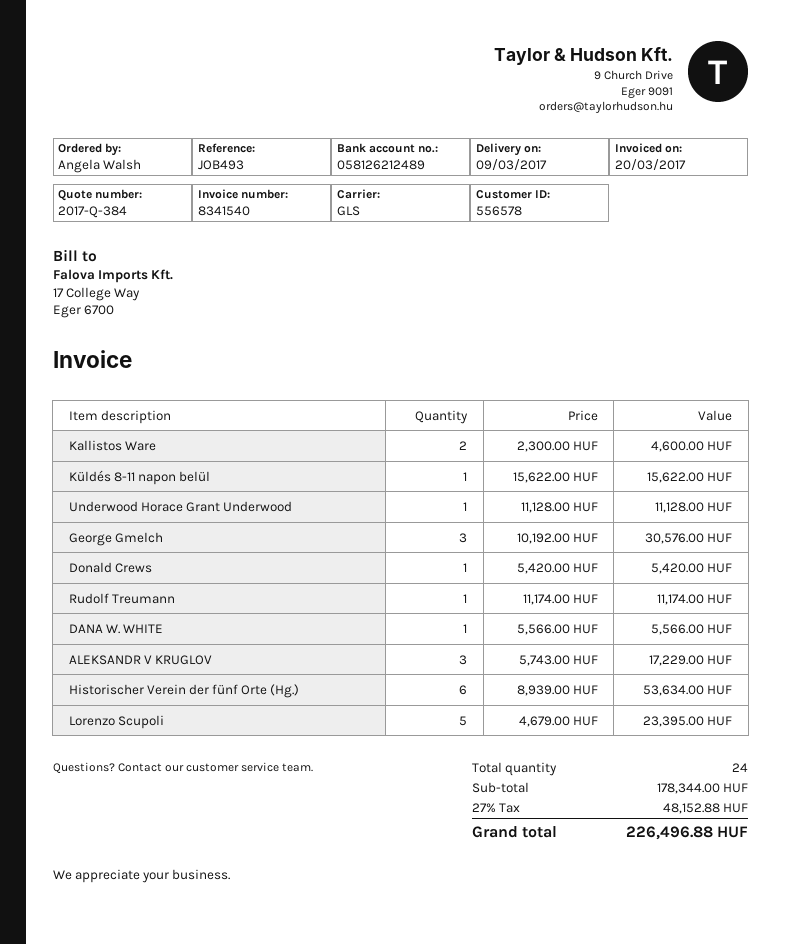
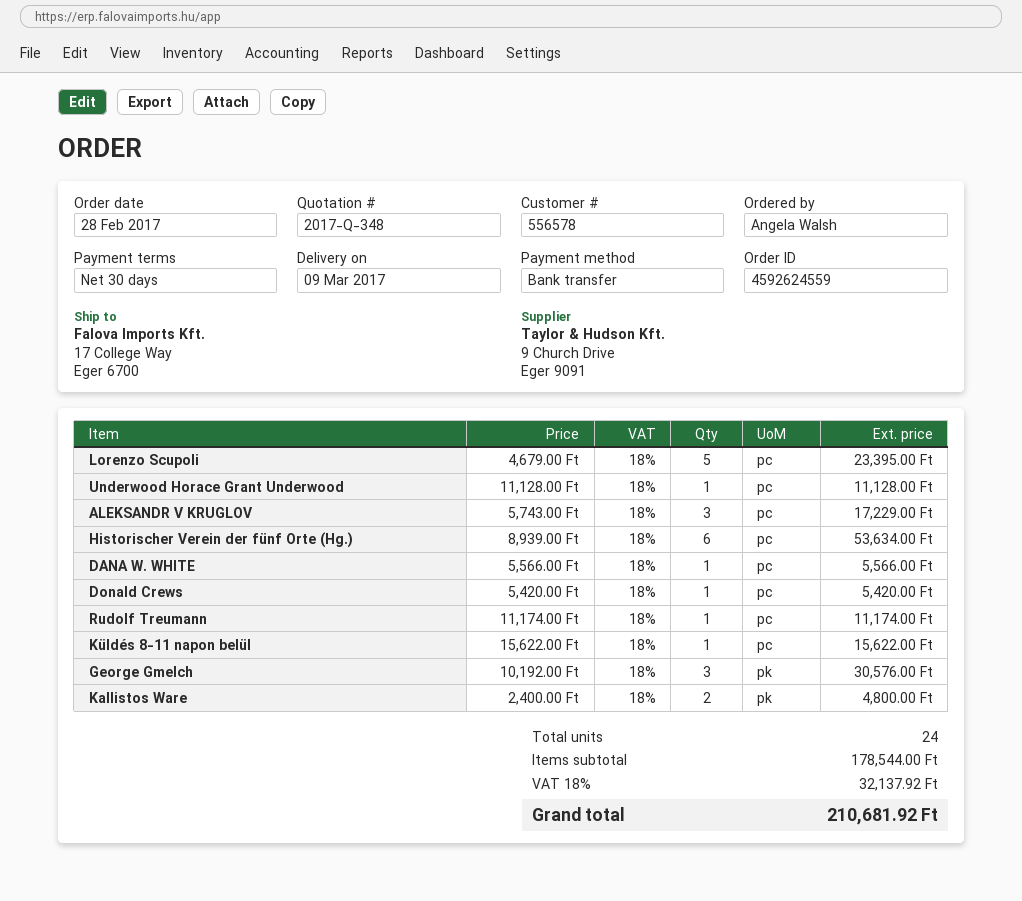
quote number: 2017-Q-384 -> 2017-Q-348
Kallistos Ware: 2 x 2300.00 = 4600.00 -> 2 x 2400.00 = 4800.00
subtotal: 178344.00 -> 178544.00
tax: 27% = 48152.88 -> 18% = 32137.92
total: 226496.88 -> 210681.92

